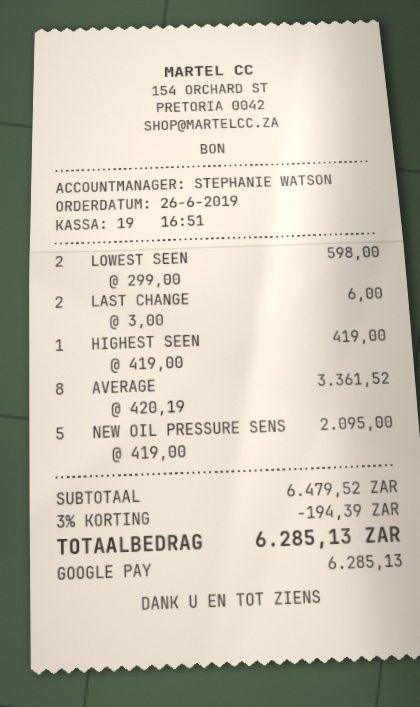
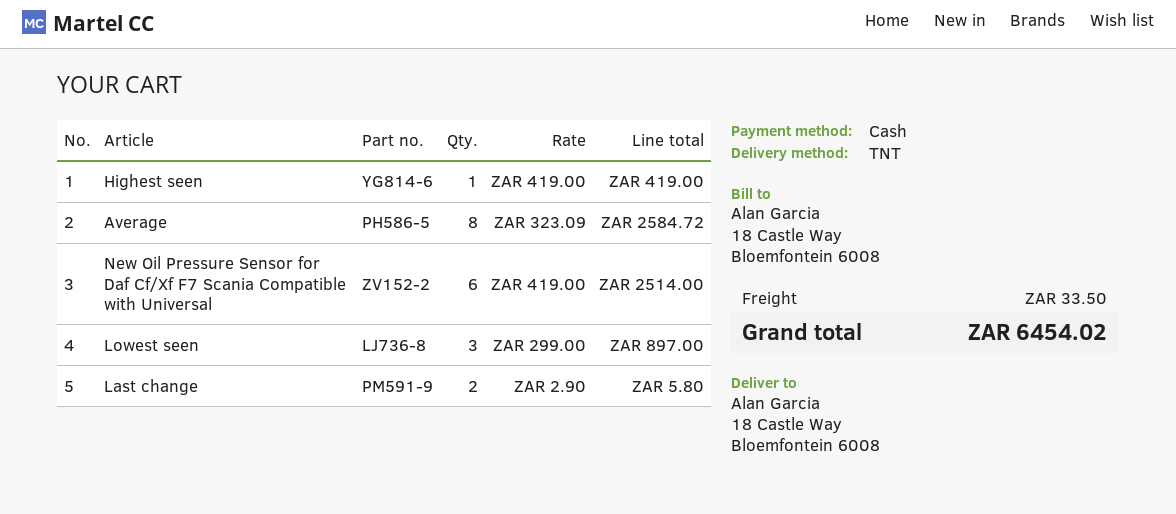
payment method: Google Pay -> cash
LOWEST SEEN: 2 x 299.00 = 598.00 -> 3 x 299.00 = 897.00
LAST CHANGE: 2 x 3.00 = 6.00 -> 2 x 2.90 = 5.80
AVERAGE: 8 x 420.19 = 3361.52 -> 8 x 323.09 = 2584.72
NEW OIL PRESSURE SENS: 5 x 419.00 = 2095.00 -> 6 x 419.00 = 2514.00
discount: 3% = 194.39 -> none
shipping: none -> 33.50
total: 6285.13 -> 6454.02

